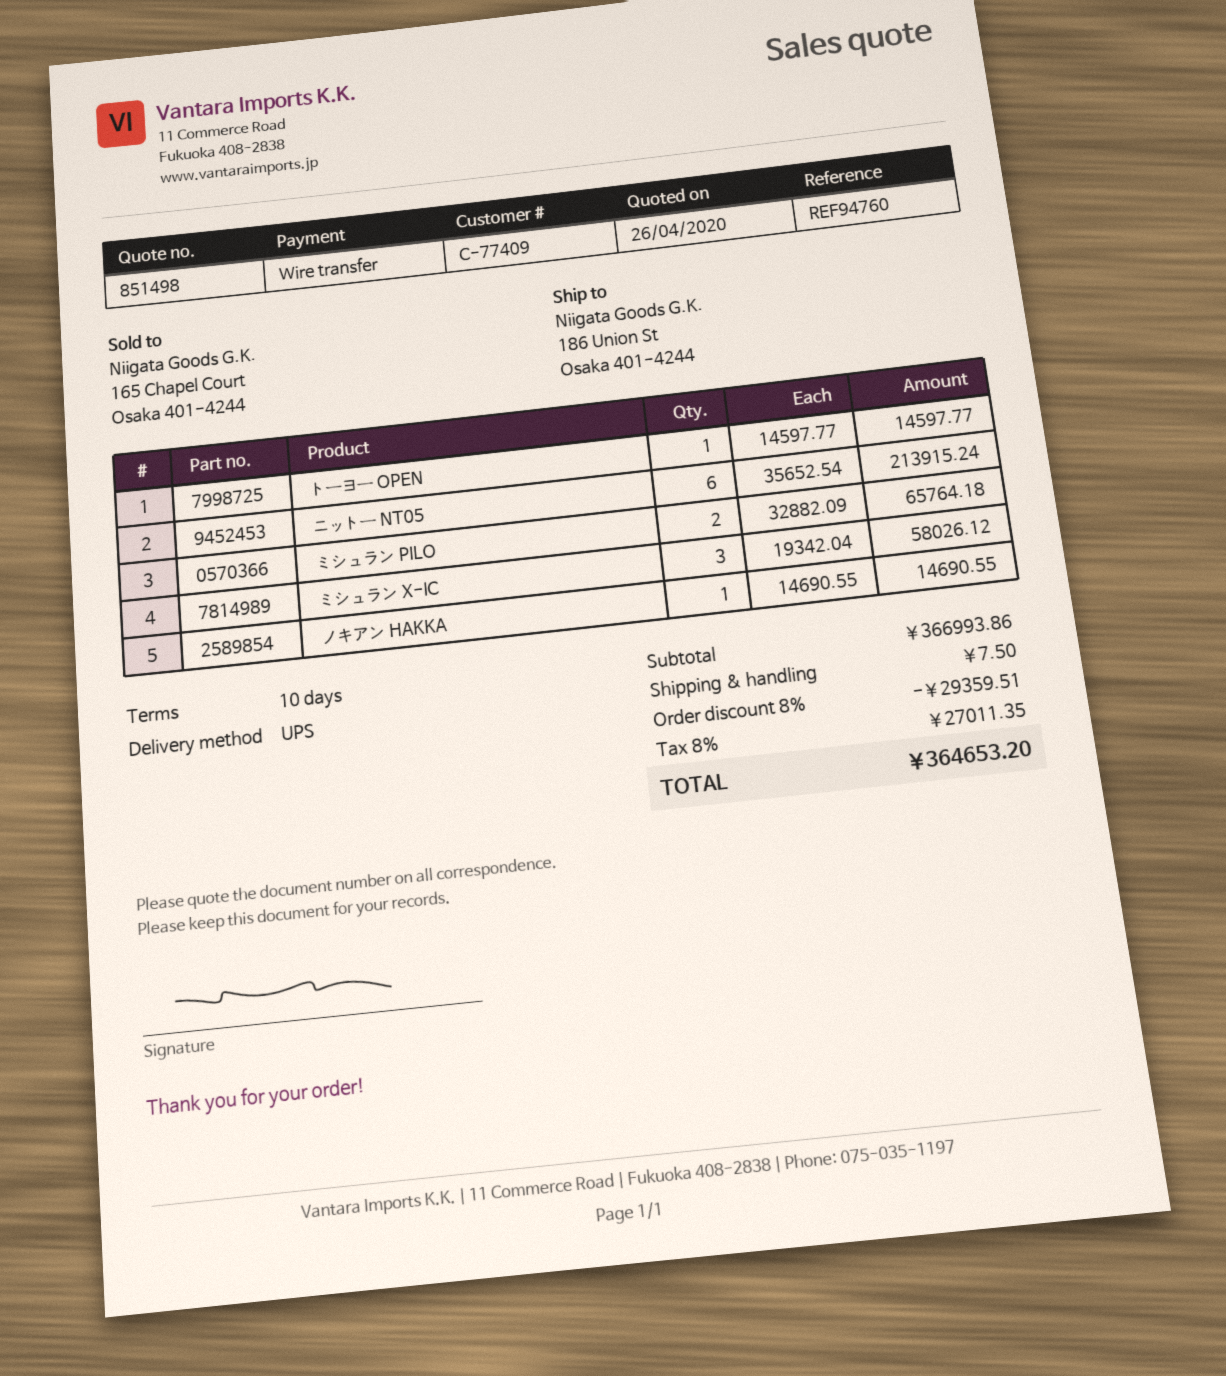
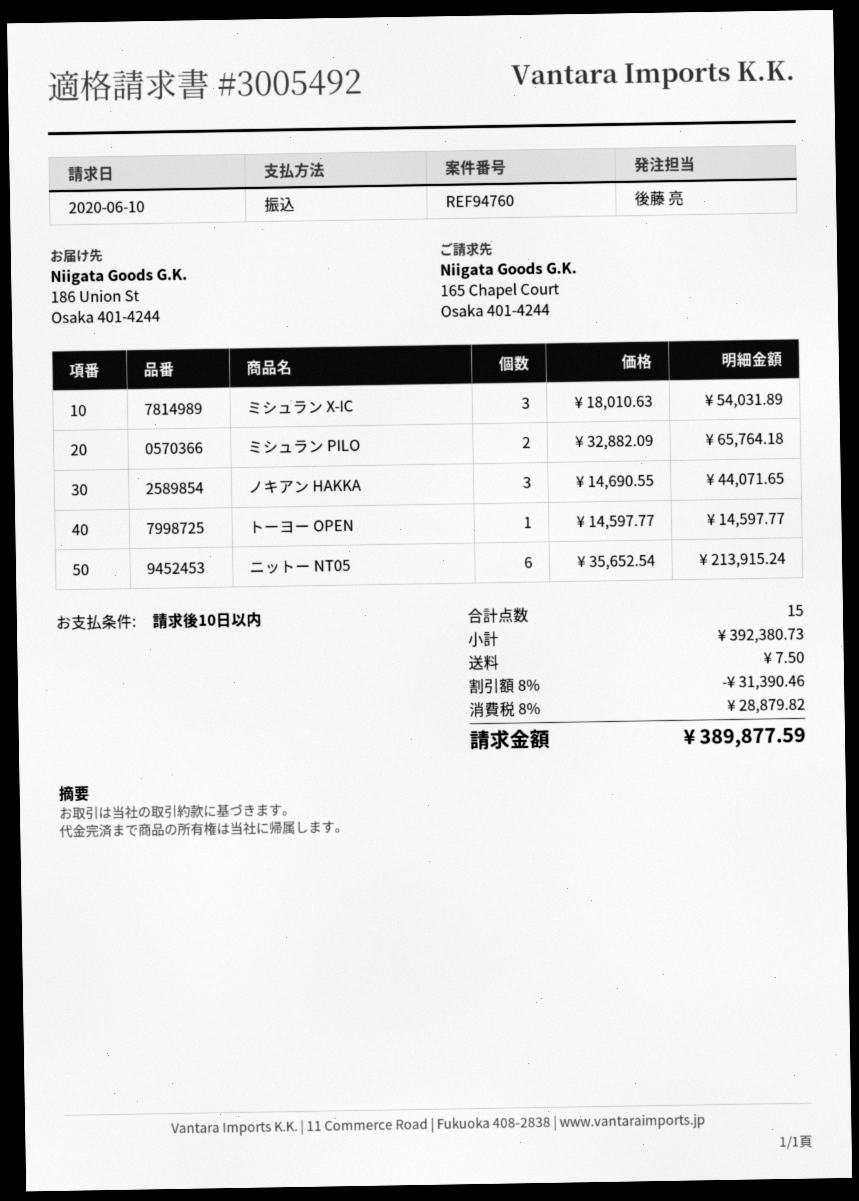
ミシュラン X-IC: 3 x 19342.04 = 58026.12 -> 3 x 18010.63 = 54031.89
ノキアン HAKKA: 1 x 14690.55 = 14690.55 -> 3 x 14690.55 = 44071.65
subtotal: 366993.86 -> 392380.73
discount: 8% = 29359.51 -> 8% = 31390.46
tax: 8% = 27011.35 -> 8% = 28879.82
total: 364653.20 -> 389877.59

